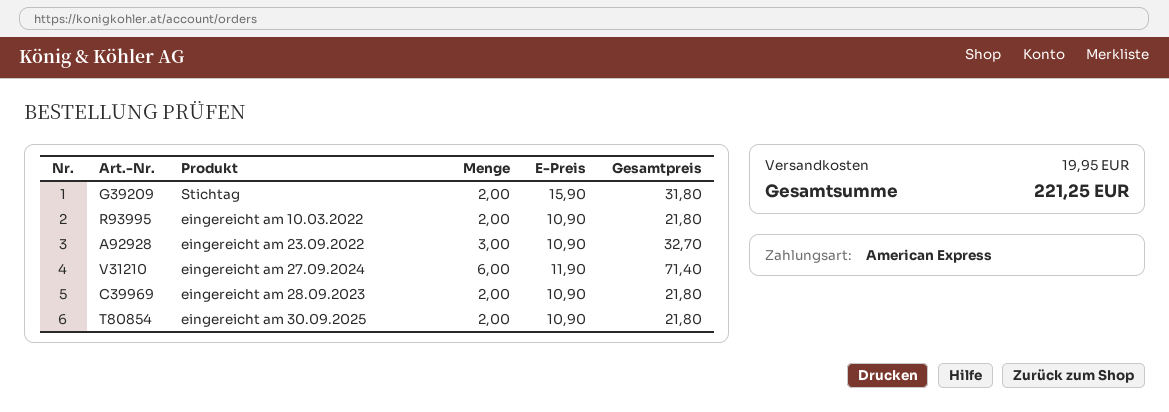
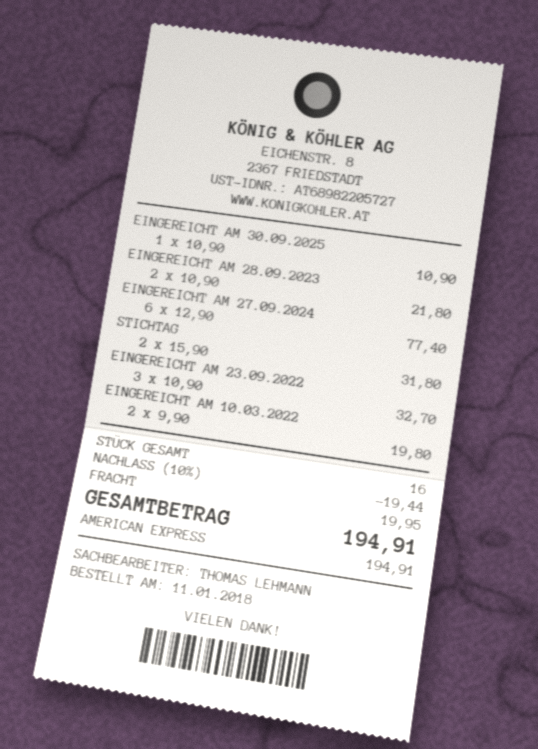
eingereicht am 10.03.2022: 2 x 10.90 = 21.80 -> 2 x 9.90 = 19.80
eingereicht am 27.09.2024: 6 x 11.90 = 71.40 -> 6 x 12.90 = 77.40
eingereicht am 30.09.2025: 2 x 10.90 = 21.80 -> 1 x 10.90 = 10.90
discount: none -> 10% = 19.44
total: 221.25 -> 194.91

